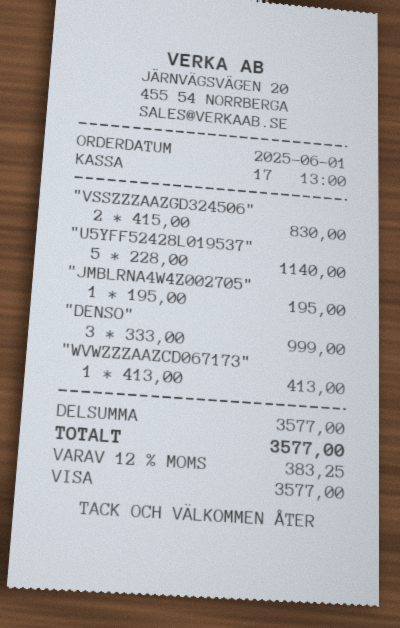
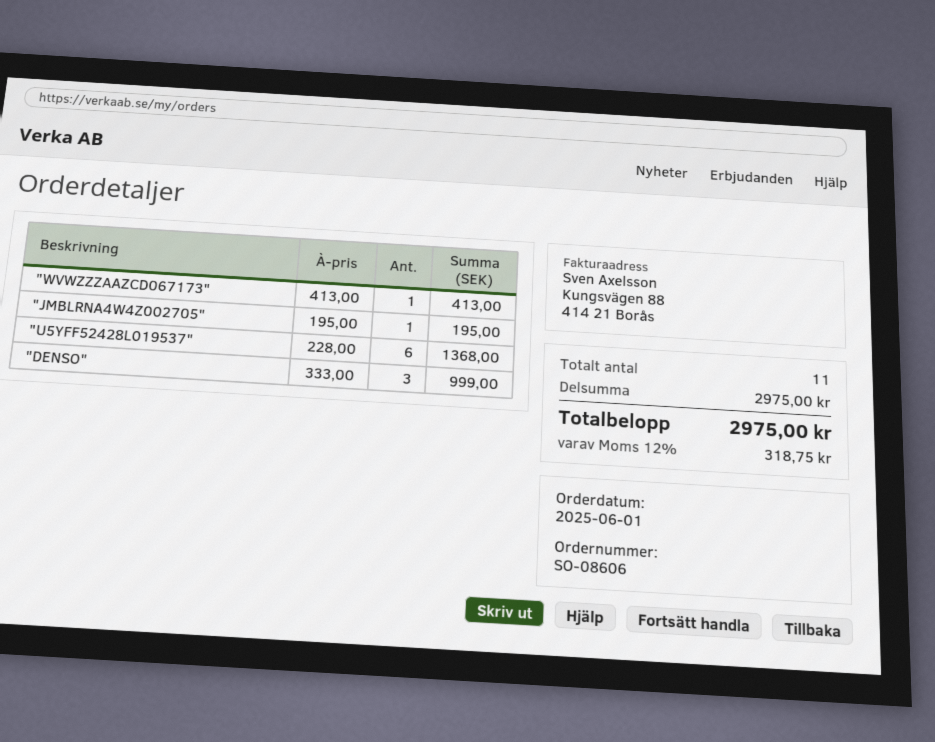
"VSSZZZAAZGD324506": 2 x 415.00 = 830.00 -> none
"U5YFF52428L019537": 5 x 228.00 = 1140.00 -> 6 x 228.00 = 1368.00
subtotal: 3577.00 -> 2975.00
tax: 12% = 383.25 -> 12% = 318.75
total: 3577.00 -> 2975.00

